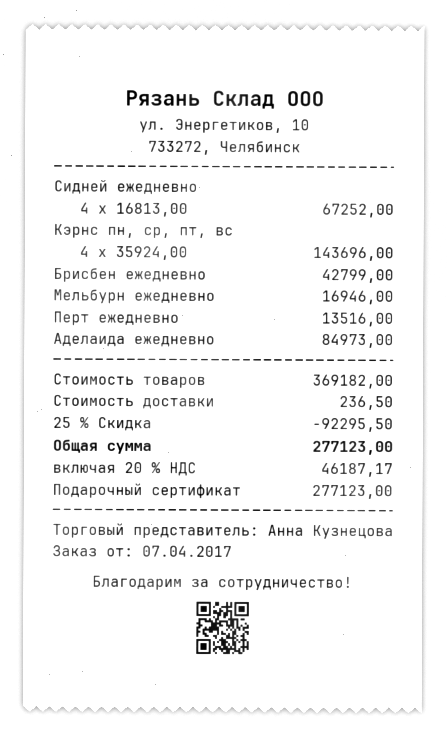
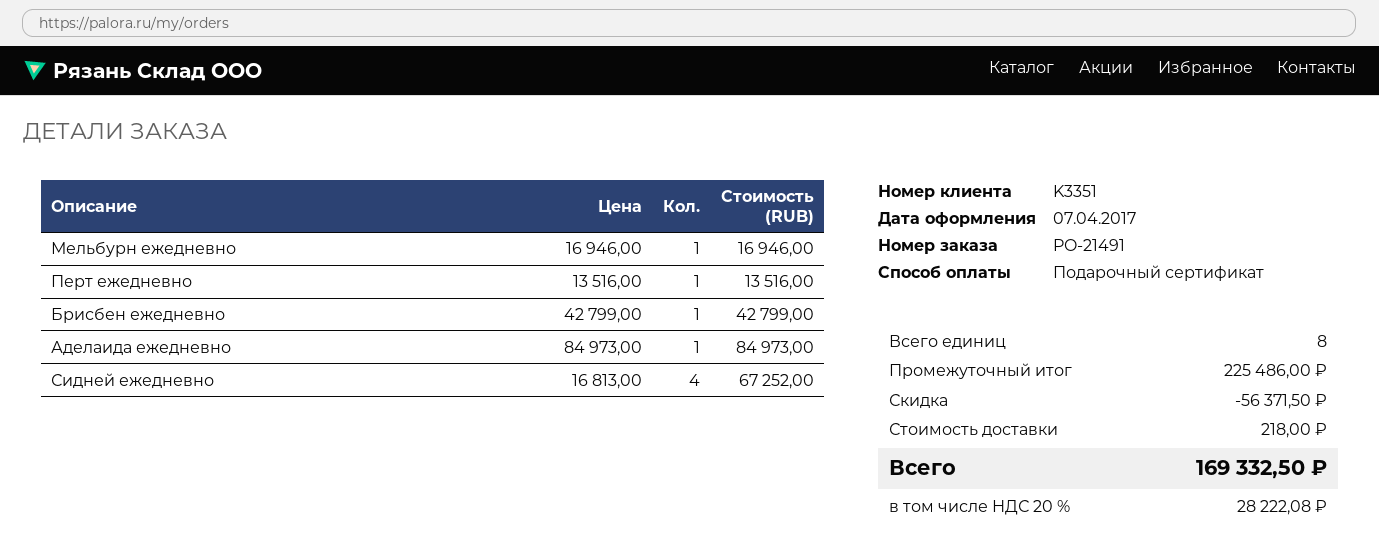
Кэрнс пн, ср, пт, вс: 4 x 35924.00 = 143696.00 -> none
subtotal: 369182.00 -> 225486.00
discount: 92295.50 -> 56371.50
shipping: 236.50 -> 218.00
tax: 20% = 46187.17 -> 20% = 28222.08
total: 277123.00 -> 169332.50

